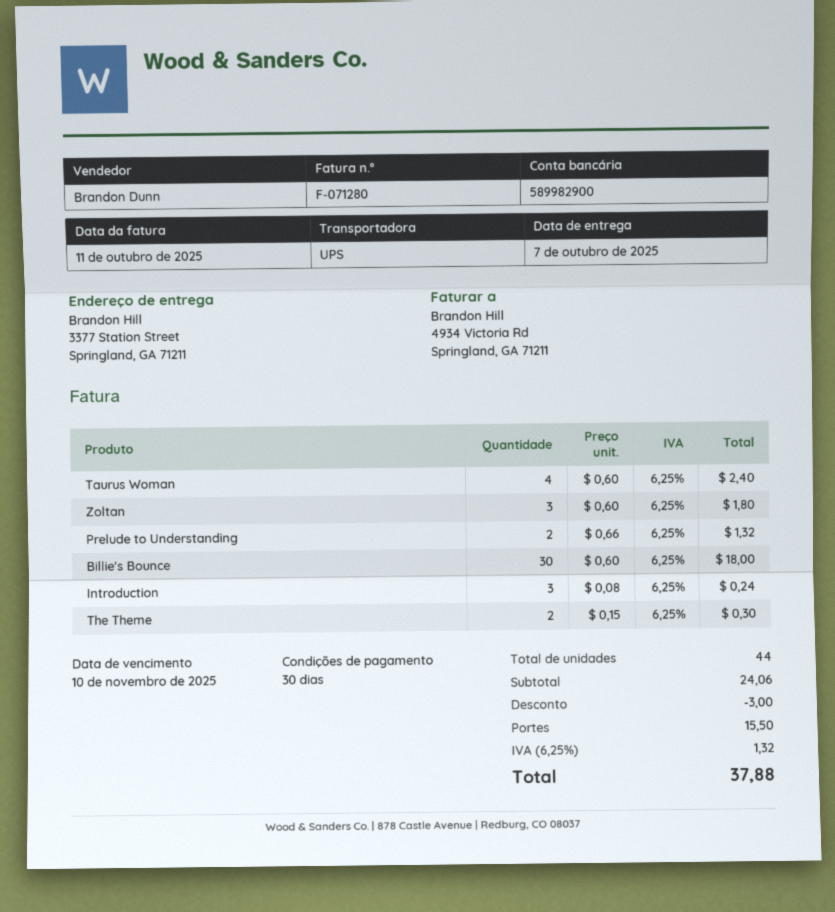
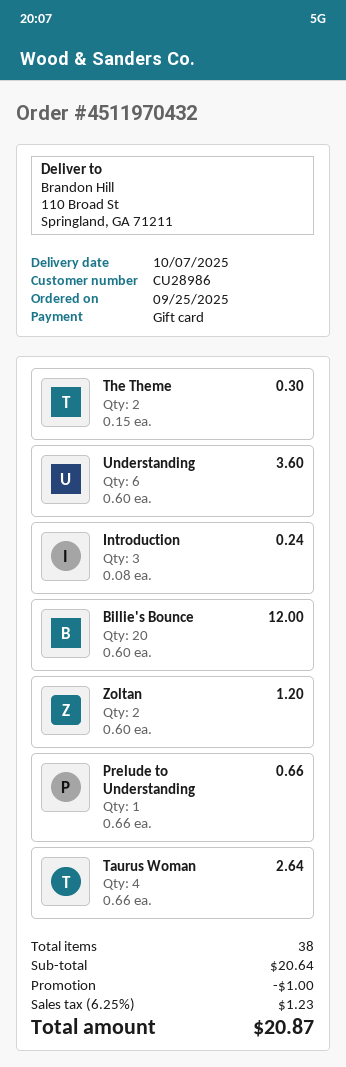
ship to: 3377 Station Street, Springland, GA 71211 -> 110 Broad St, Springland, GA 71211
Taurus Woman: 4 x 0.60 = 2.40 -> 4 x 0.66 = 2.64
Zoltan: 3 x 0.60 = 1.80 -> 2 x 0.60 = 1.20
Prelude to Understanding: 2 x 0.66 = 1.32 -> 1 x 0.66 = 0.66
Billie's Bounce: 30 x 0.60 = 18.00 -> 20 x 0.60 = 12.00
Understanding: none -> 6 x 0.60 = 3.60
total quantity: 44 -> 38
subtotal: 24.06 -> 20.64
discount: 3.00 -> 1.00
shipping: 15.50 -> none
tax: 6.25% = 1.32 -> 6.25% = 1.23
total: 37.88 -> 20.87

